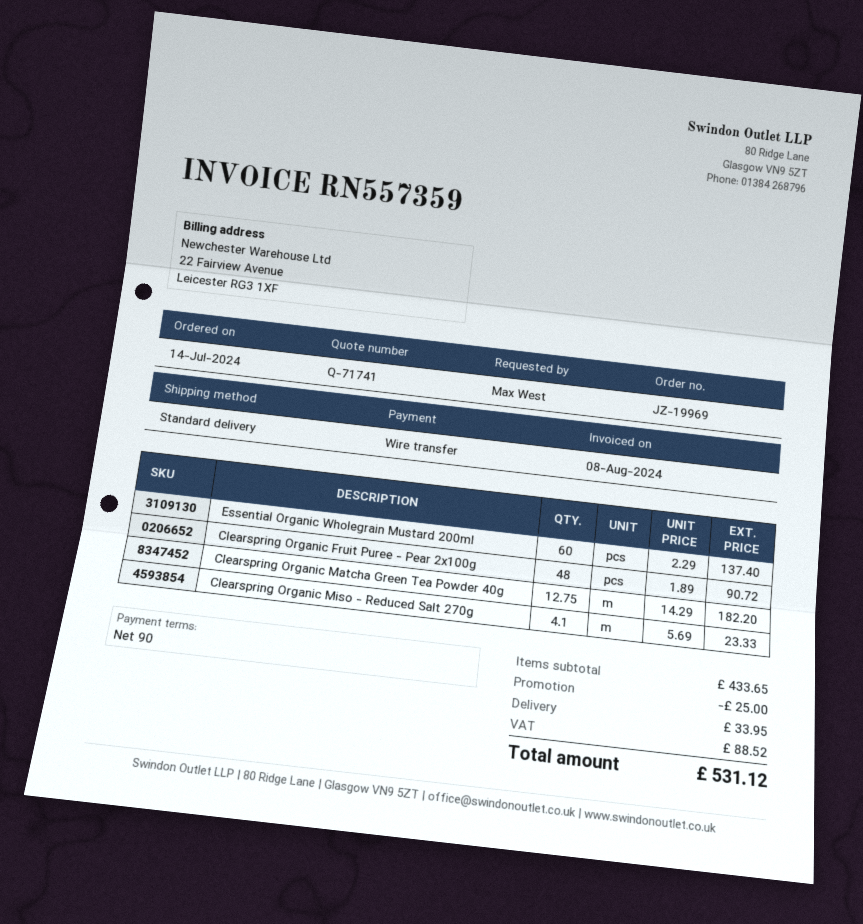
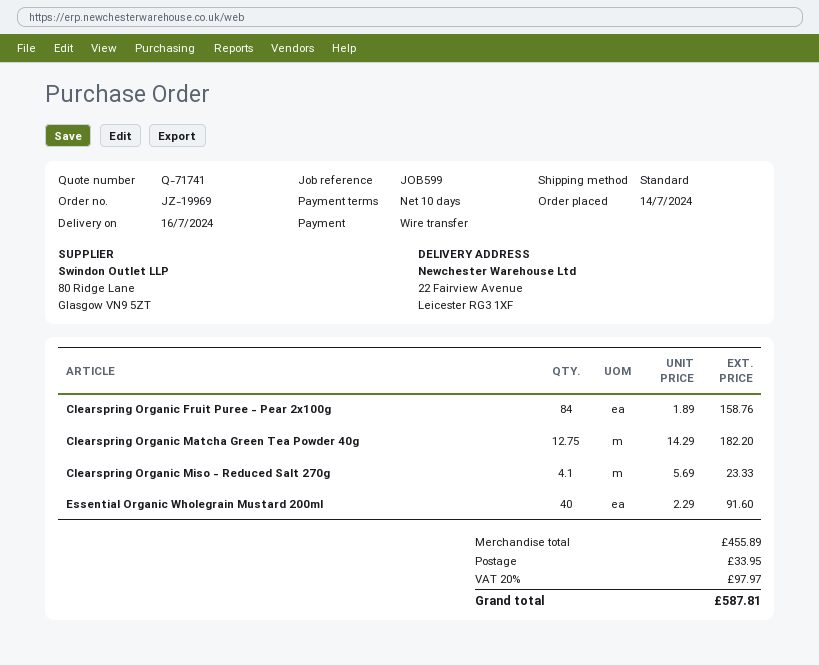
payment terms: 90 days -> 10 days
Essential Organic Wholegrain Mustard 200ml: 60 x 2.29 = 137.40 -> 40 x 2.29 = 91.60
Clearspring Organic Fruit Puree - Pear 2x100g: 48 x 1.89 = 90.72 -> 84 x 1.89 = 158.76
subtotal: 433.65 -> 455.89
discount: 25.00 -> none
tax: 88.52 -> 97.97
total: 531.12 -> 587.81

